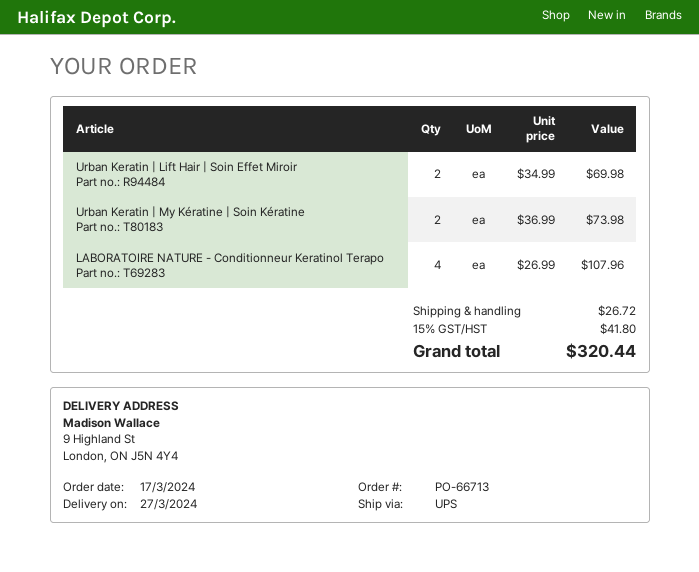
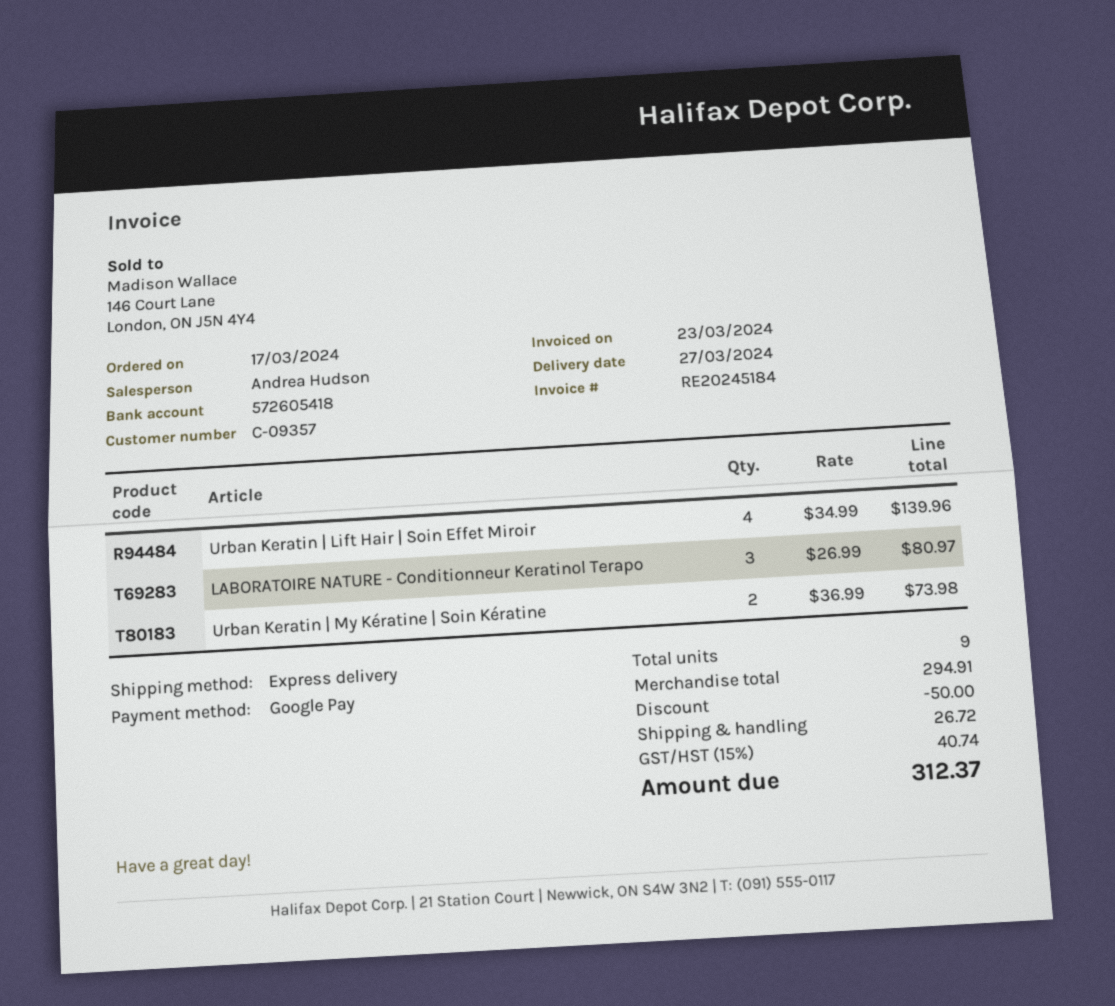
shipping method: UPS -> express
Urban Keratin | Lift Hair | Soin Effet Miroir: 2 x 34.99 = 69.98 -> 4 x 34.99 = 139.96
LABORATOIRE NATURE - Conditionneur Keratinol Terapo: 4 x 26.99 = 107.96 -> 3 x 26.99 = 80.97
discount: none -> 50.00
tax: 15% = 41.80 -> 15% = 40.74
total: 320.44 -> 312.37

